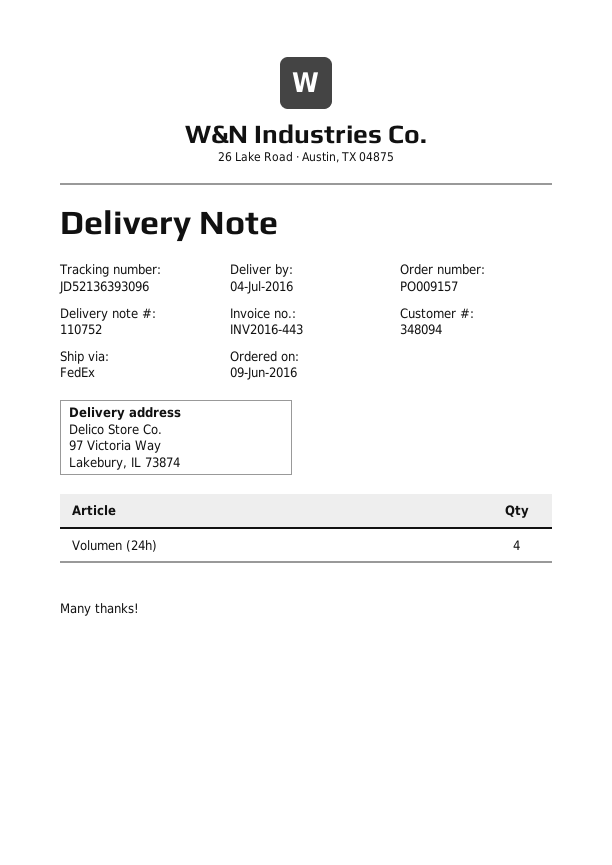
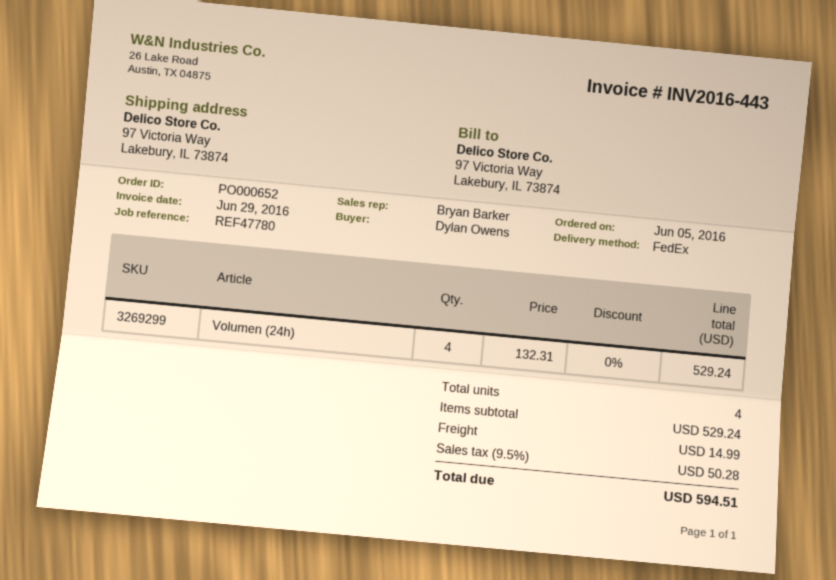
order number: PO009157 -> PO000652
order date: 2016-06-09 -> 2016-06-05

